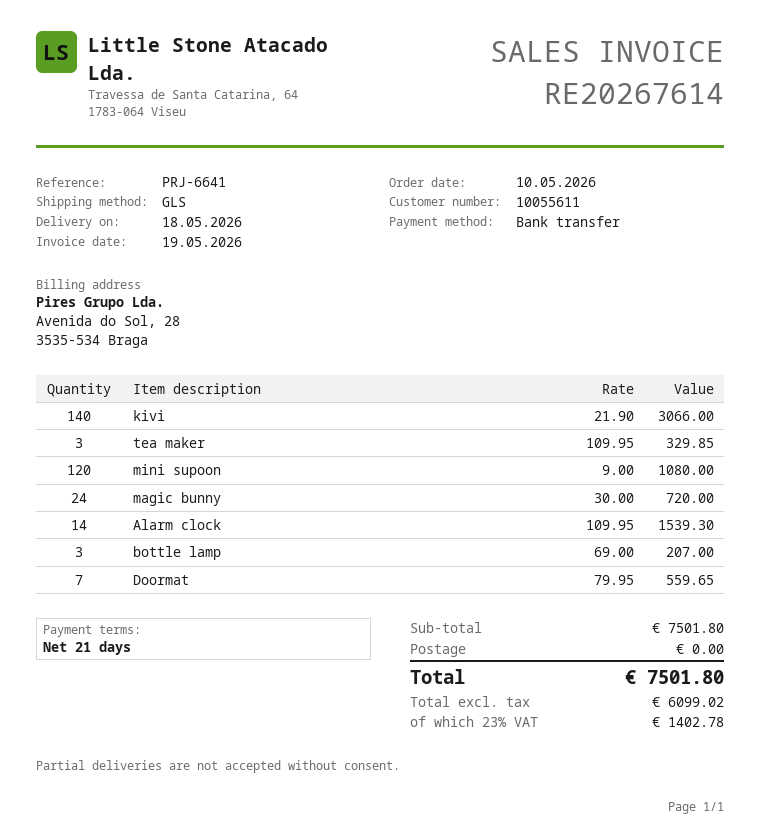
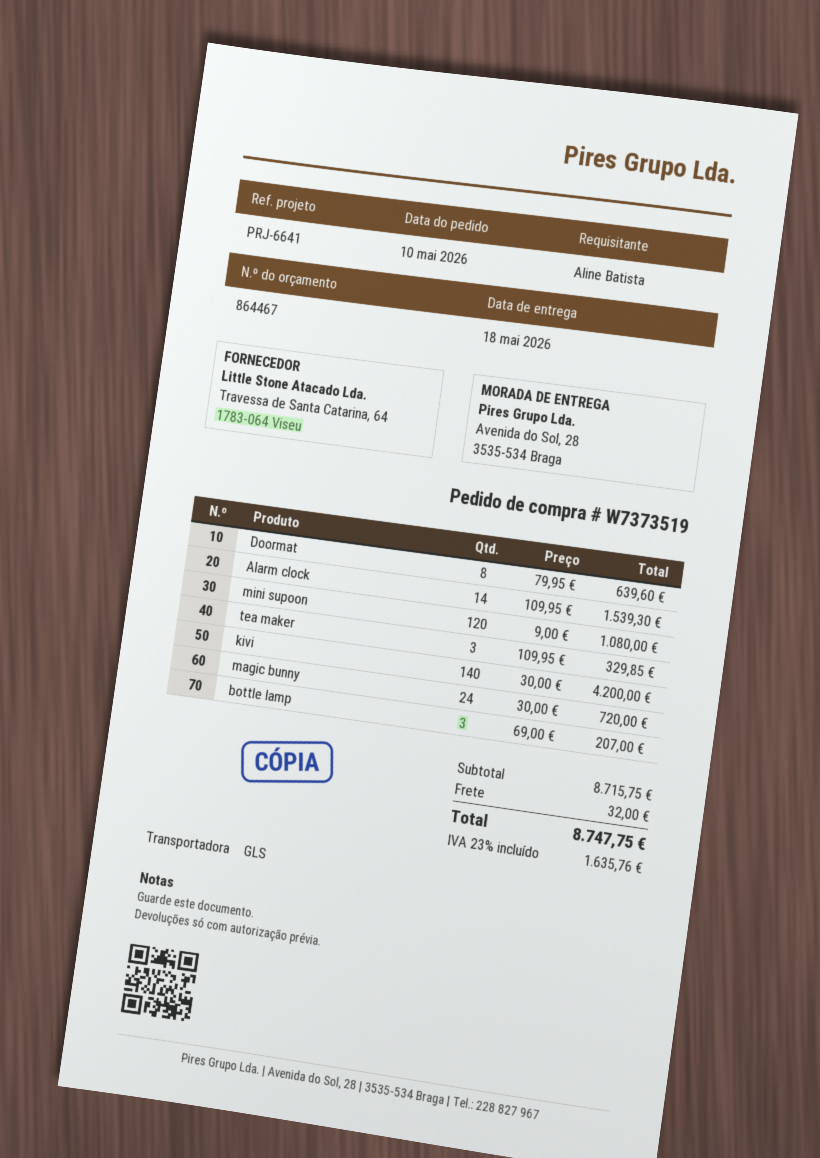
kivi: 140 x 21.90 = 3066.00 -> 140 x 30.00 = 4200.00
Doormat: 7 x 79.95 = 559.65 -> 8 x 79.95 = 639.60
subtotal: 7501.80 -> 8715.75
shipping: 0.00 -> 32.00
tax: 23% = 1402.78 -> 23% = 1635.76
total: 7501.80 -> 8747.75

